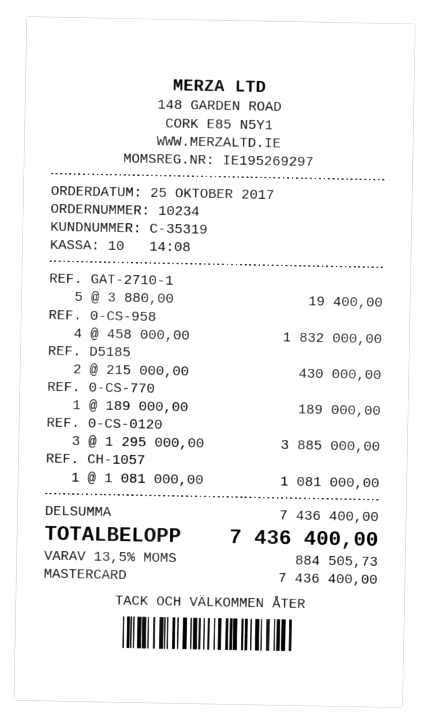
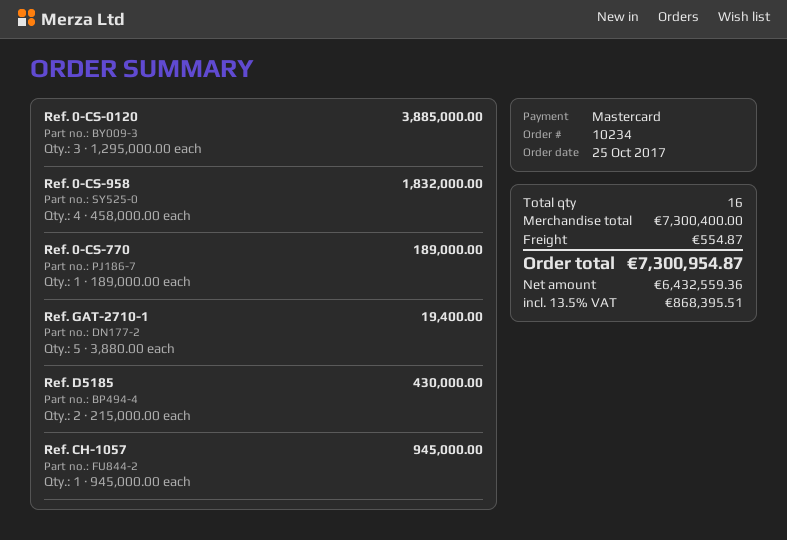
REF. CH-1057: 1 x 1081000.00 = 1081000.00 -> 1 x 945000.00 = 945000.00
subtotal: 7436400.00 -> 7300400.00
shipping: none -> 554.87
tax: 13.5% = 884505.73 -> 13.5% = 868395.51
total: 7436400.00 -> 7300954.87

